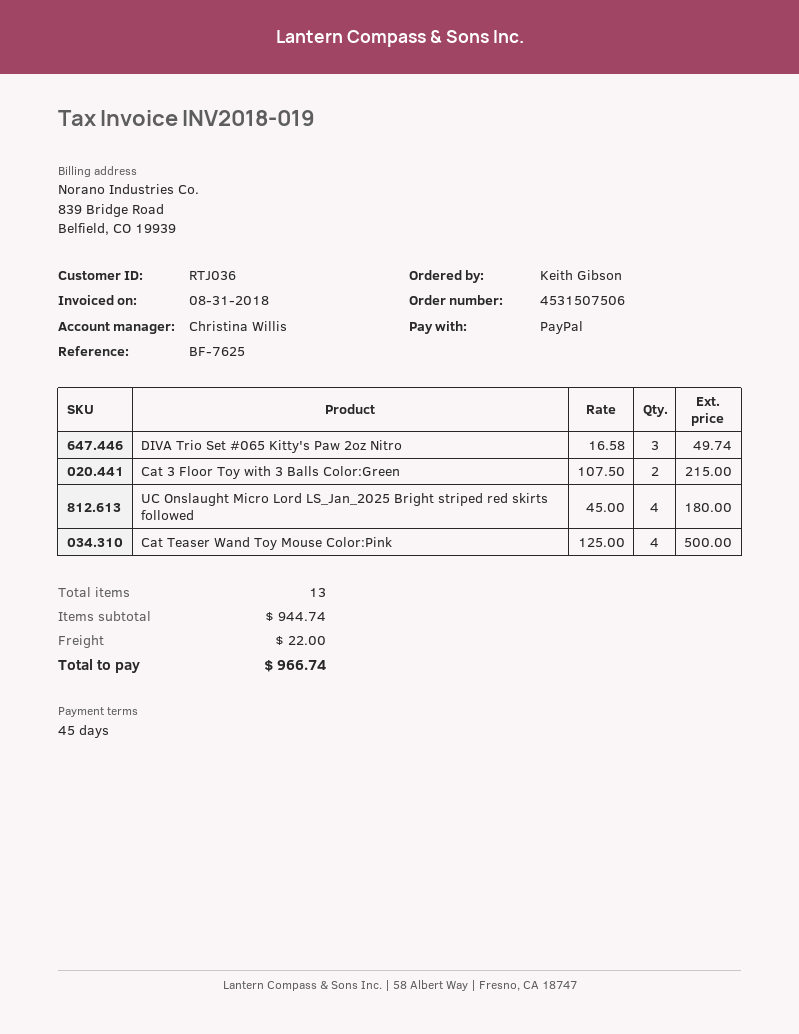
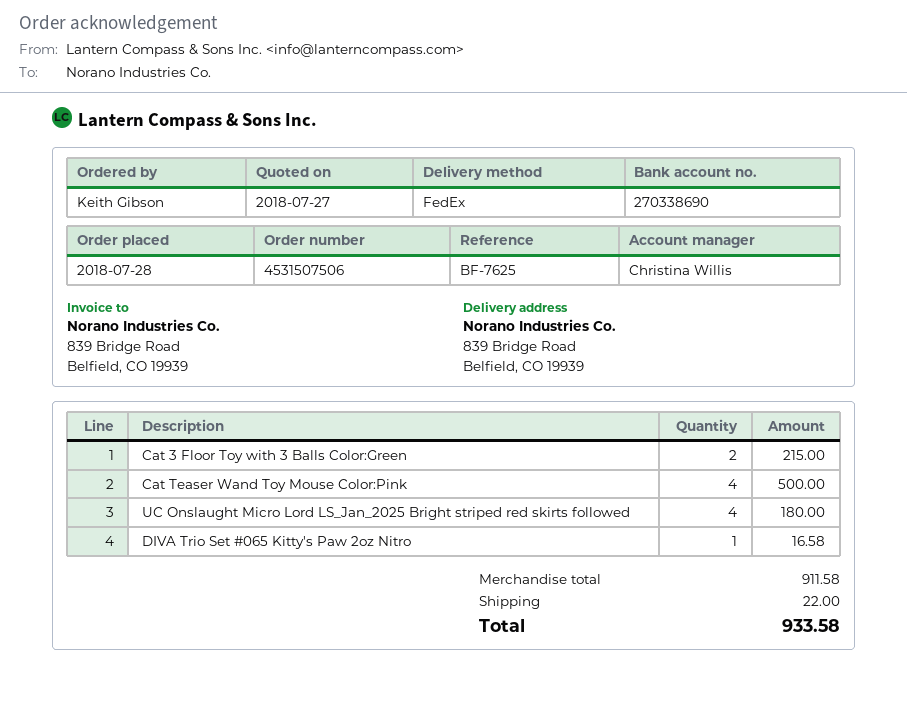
DIVA Trio Set #065 Kitty's Paw 2oz Nitro: 3 for 49.74 -> 1 for 16.58
subtotal: 944.74 -> 911.58
total: 966.74 -> 933.58

